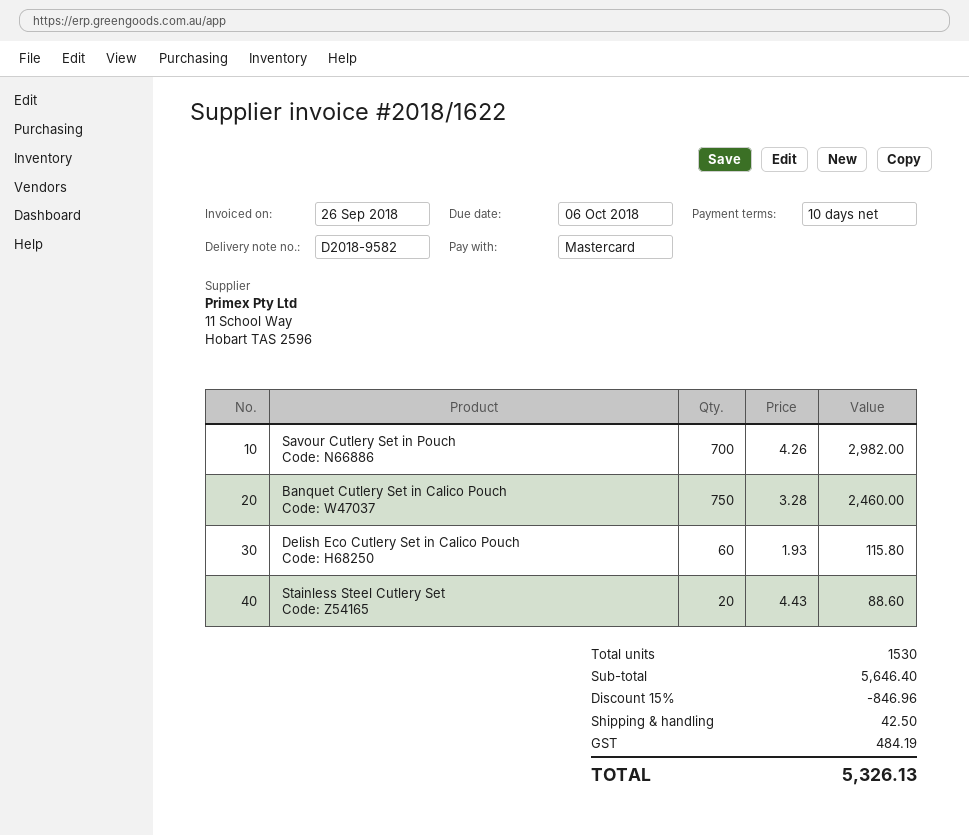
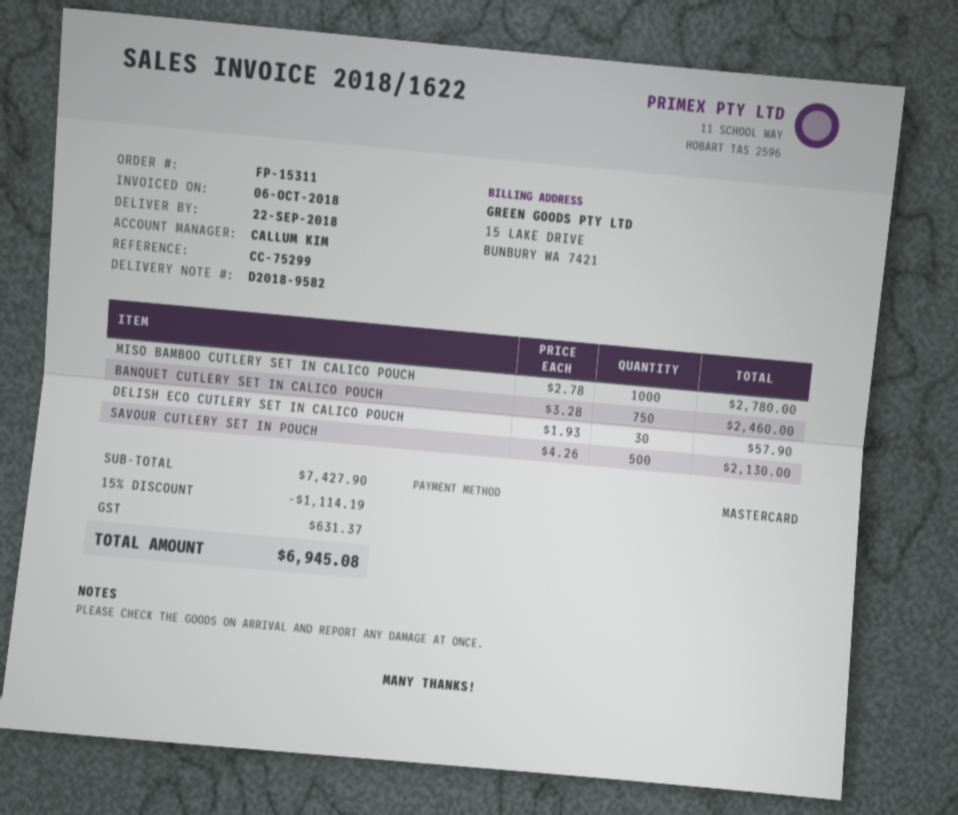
invoice date: 2018-09-26 -> 2018-10-06
Savour Cutlery Set in Pouch: 700 x 4.26 = 2982.00 -> 500 x 4.26 = 2130.00
Delish Eco Cutlery Set in Calico Pouch: 60 x 1.93 = 115.80 -> 30 x 1.93 = 57.90
Stainless Steel Cutlery Set: 20 x 4.43 = 88.60 -> none
MISO BAMBOO CUTLERY SET IN CALICO POUCH: none -> 1000 x 2.78 = 2780.00
subtotal: 5646.40 -> 7427.90
discount: 15% = 846.96 -> 15% = 1114.19
shipping: 42.50 -> none
tax: 484.19 -> 631.37
total: 5326.13 -> 6945.08

